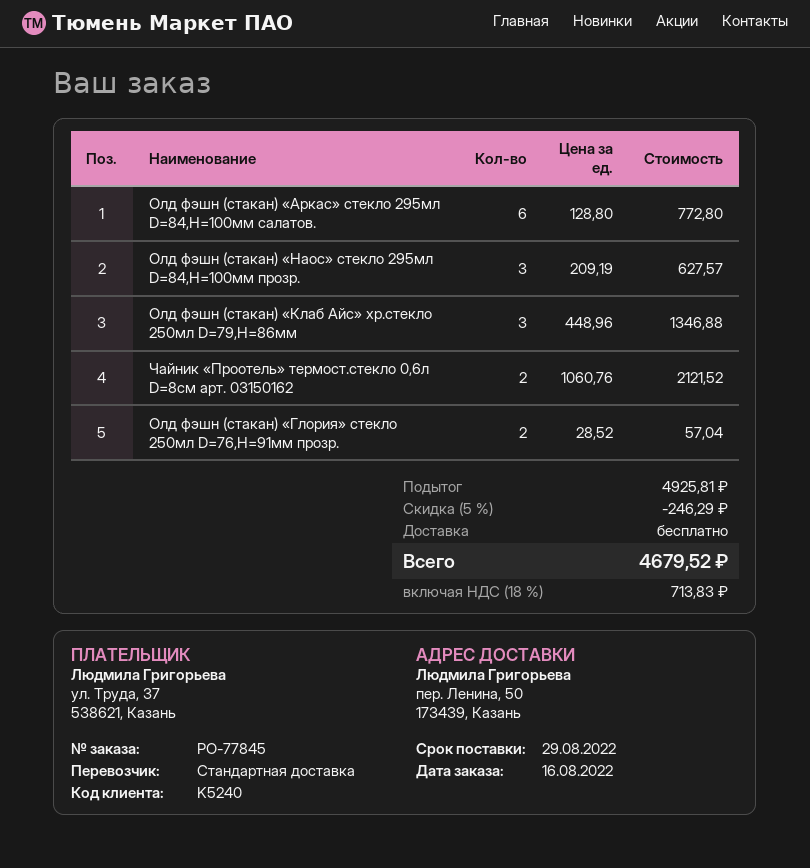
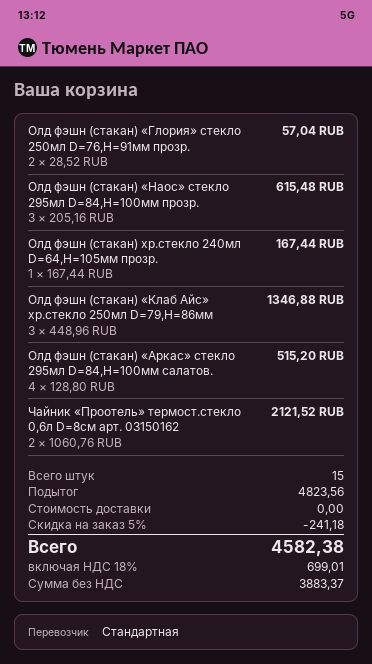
Олд фэшн (стакан) «Аркас» стекло 295мл D=84,H=100мм салатов.: 6 x 128.80 = 772.80 -> 4 x 128.80 = 515.20
Олд фэшн (стакан) «Наос» стекло 295мл D=84,H=100мм прозр.: 3 x 209.19 = 627.57 -> 3 x 205.16 = 615.48
Олд фэшн (стакан) хр.стекло 240мл D=64,H=105мм прозр.: none -> 1 x 167.44 = 167.44
subtotal: 4925.81 -> 4823.56
discount: 5% = 246.29 -> 5% = 241.18
tax: 18% = 713.83 -> 18% = 699.01
total: 4679.52 -> 4582.38

